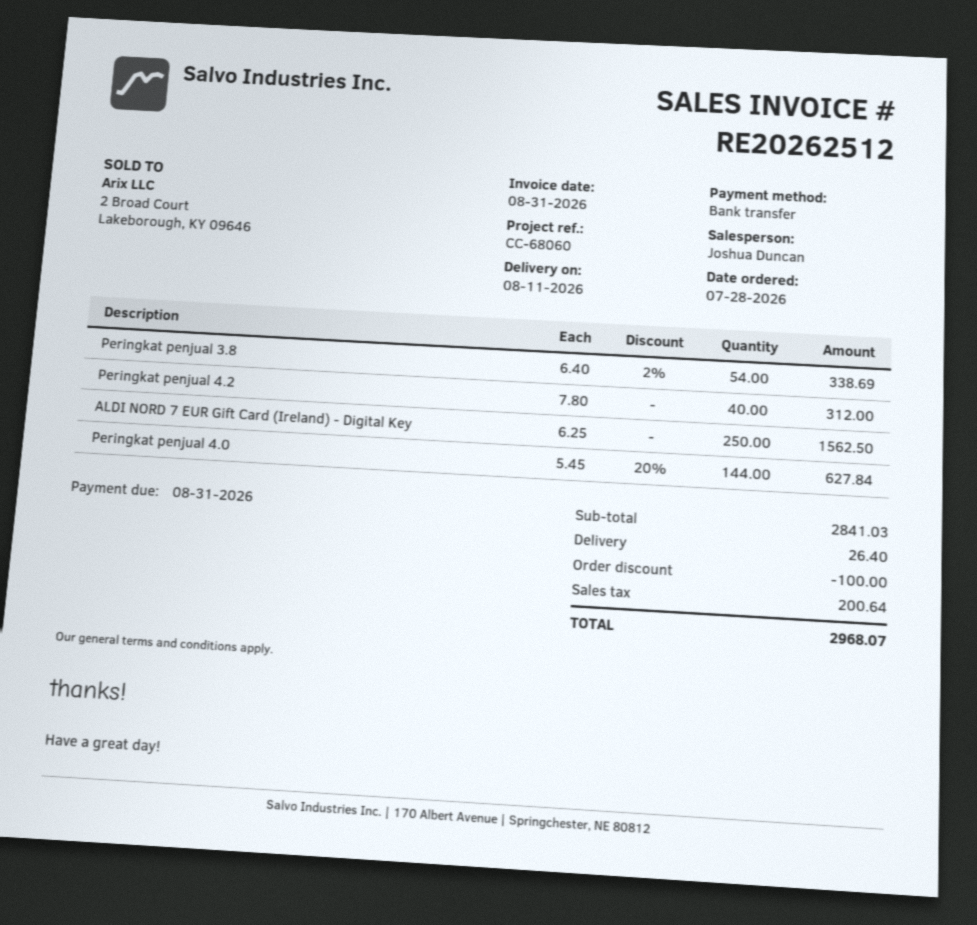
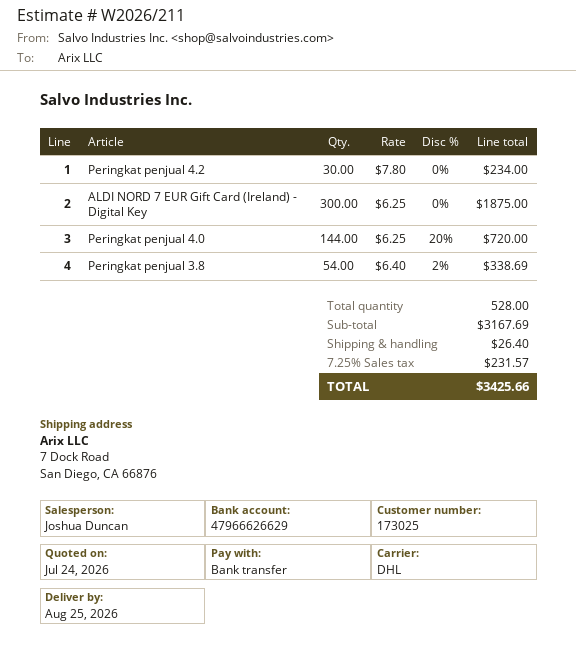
delivery date: 2026-08-11 -> 2026-08-25
Peringkat penjual 4.2: 40 x 7.80 = 312.00 -> 30 x 7.80 = 234.00
ALDI NORD 7 EUR Gift Card (Ireland) - Digital Key: 250 x 6.25 = 1562.50 -> 300 x 6.25 = 1875.00
Peringkat penjual 4.0: 144 x 5.45 - 20% = 627.84 -> 144 x 6.25 - 20% = 720.00
subtotal: 2841.03 -> 3167.69
discount: 100.00 -> none
tax: 200.64 -> 231.57
total: 2968.07 -> 3425.66

